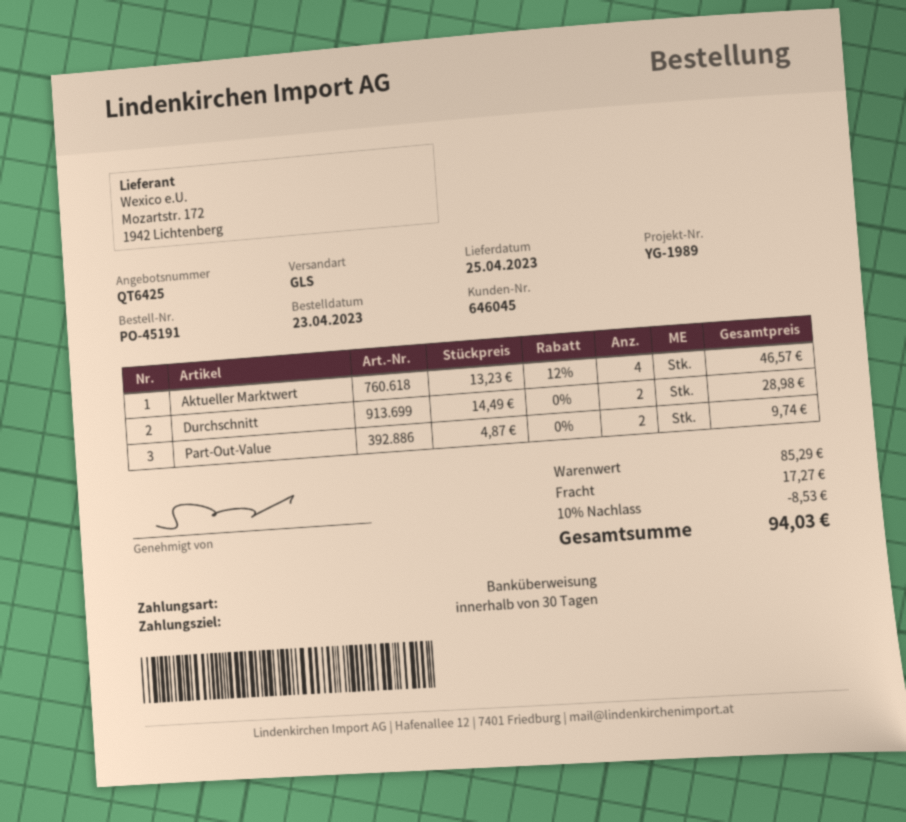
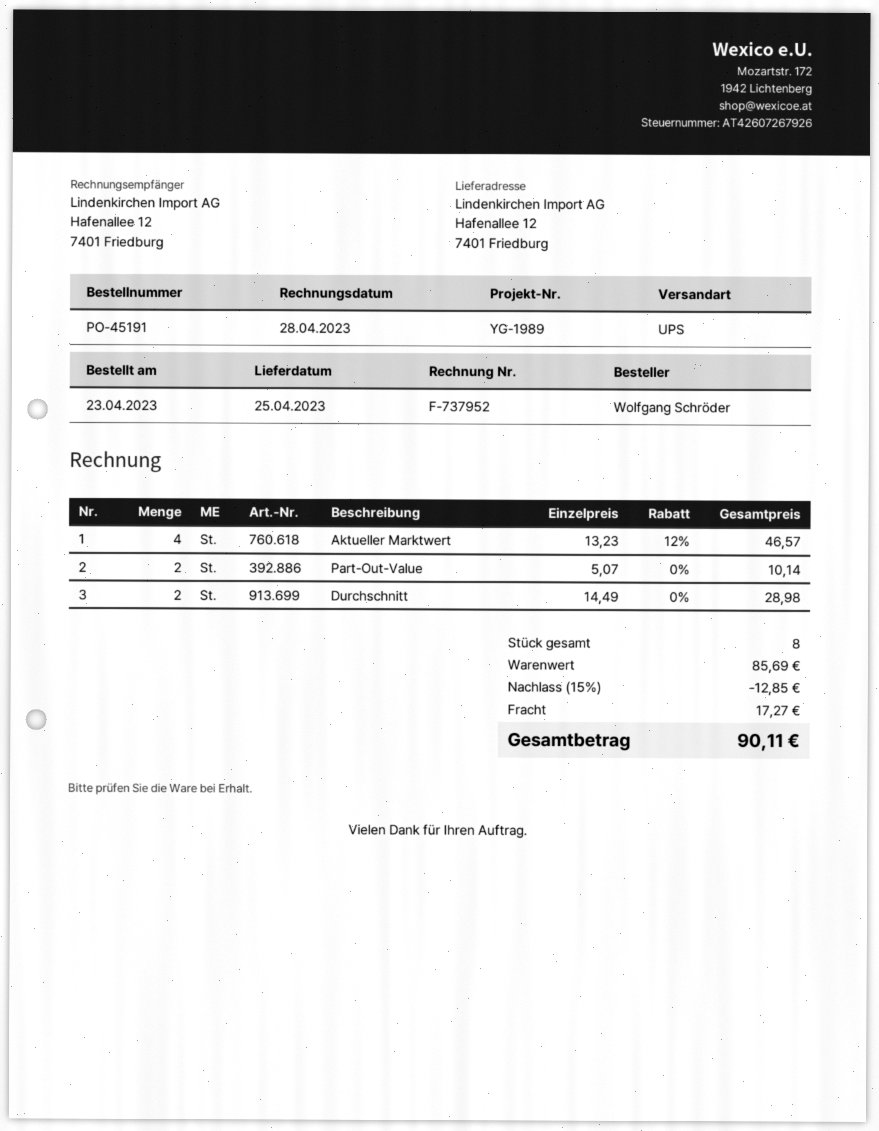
shipping method: GLS -> UPS
Part-Out-Value: 2 x 4.87 = 9.74 -> 2 x 5.07 = 10.14
subtotal: 85.29 -> 85.69
discount: 10% = 8.53 -> 15% = 12.85
total: 94.03 -> 90.11

